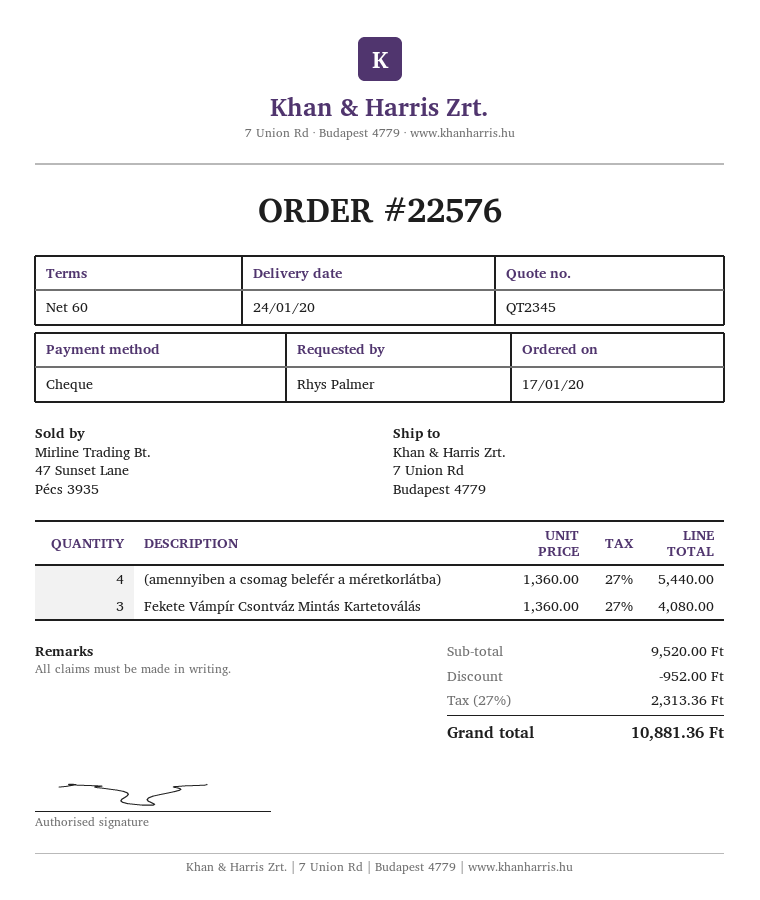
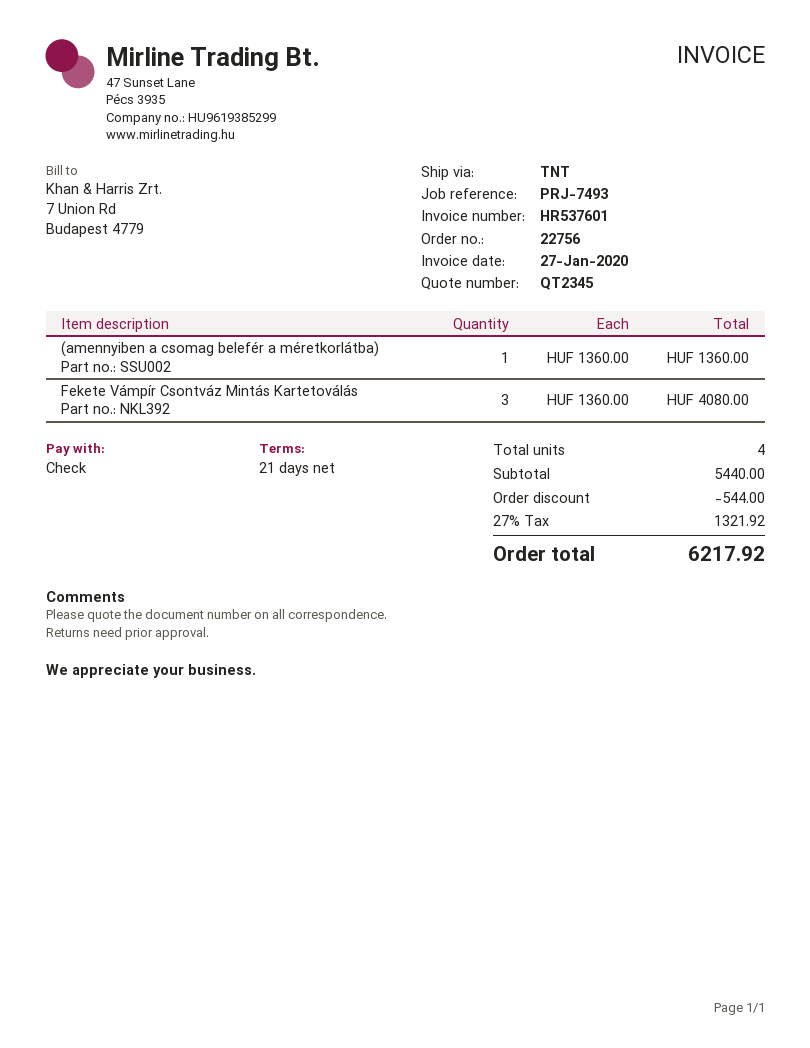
order number: 22576 -> 22756
payment terms: 60 days -> 21 days
(amennyiben a csomag belefér a méretkorlátba): 4 x 1360.00 = 5440.00 -> 1 x 1360.00 = 1360.00
subtotal: 9520.00 -> 5440.00
discount: 952.00 -> 544.00
tax: 27% = 2313.36 -> 27% = 1321.92
total: 10881.36 -> 6217.92

